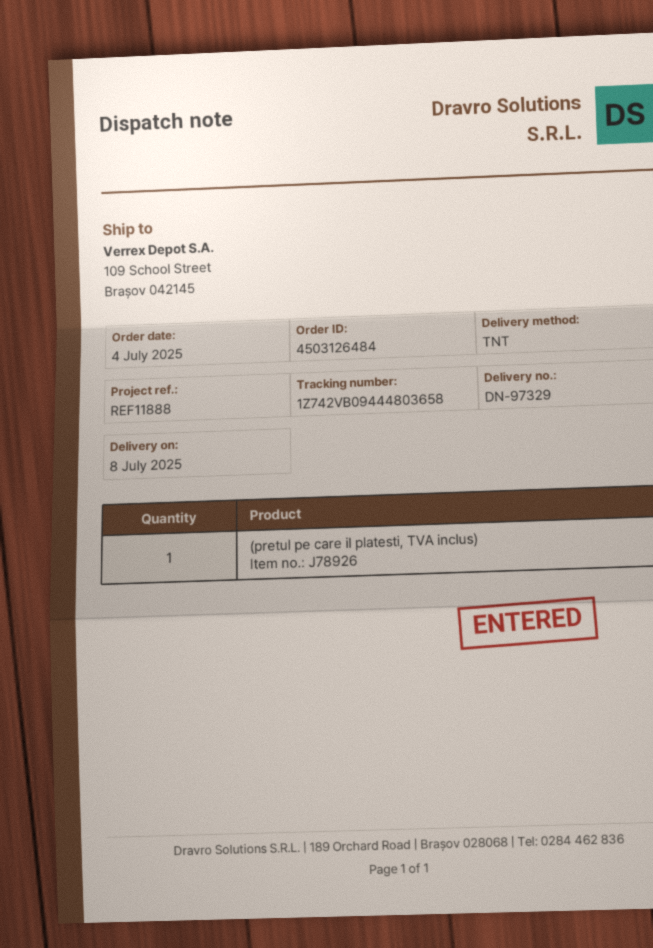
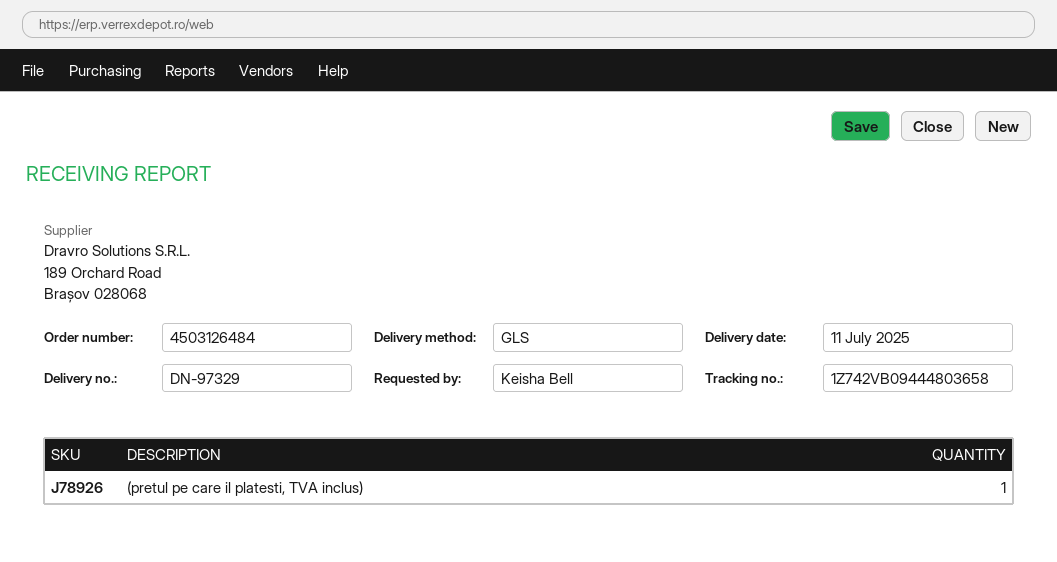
delivery date: 2025-07-08 -> 2025-07-11
shipping method: TNT -> GLS

